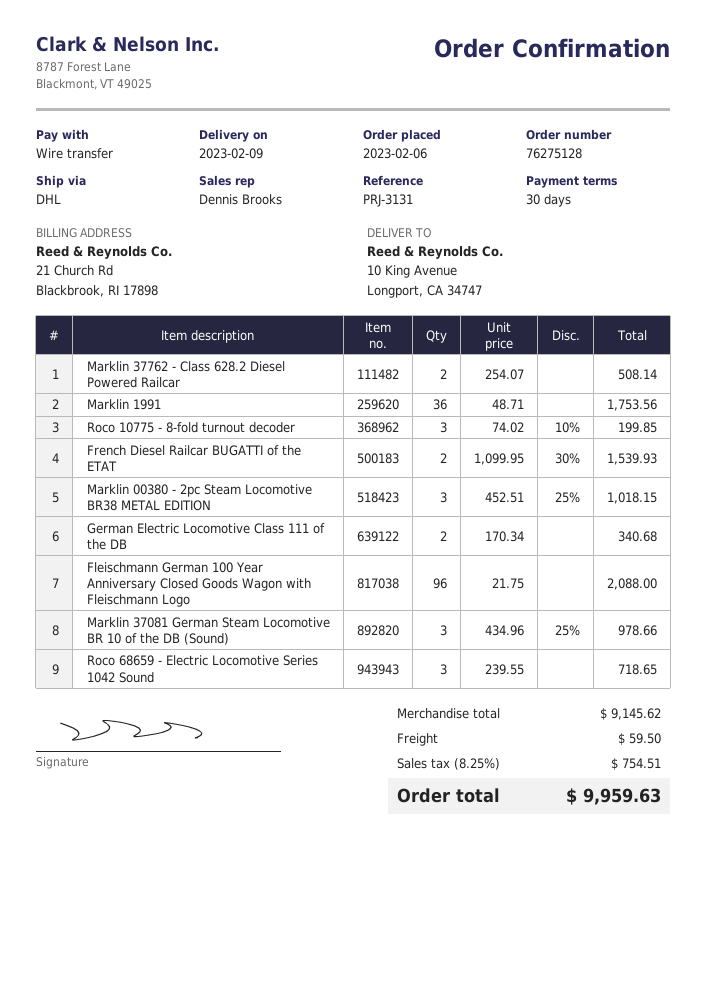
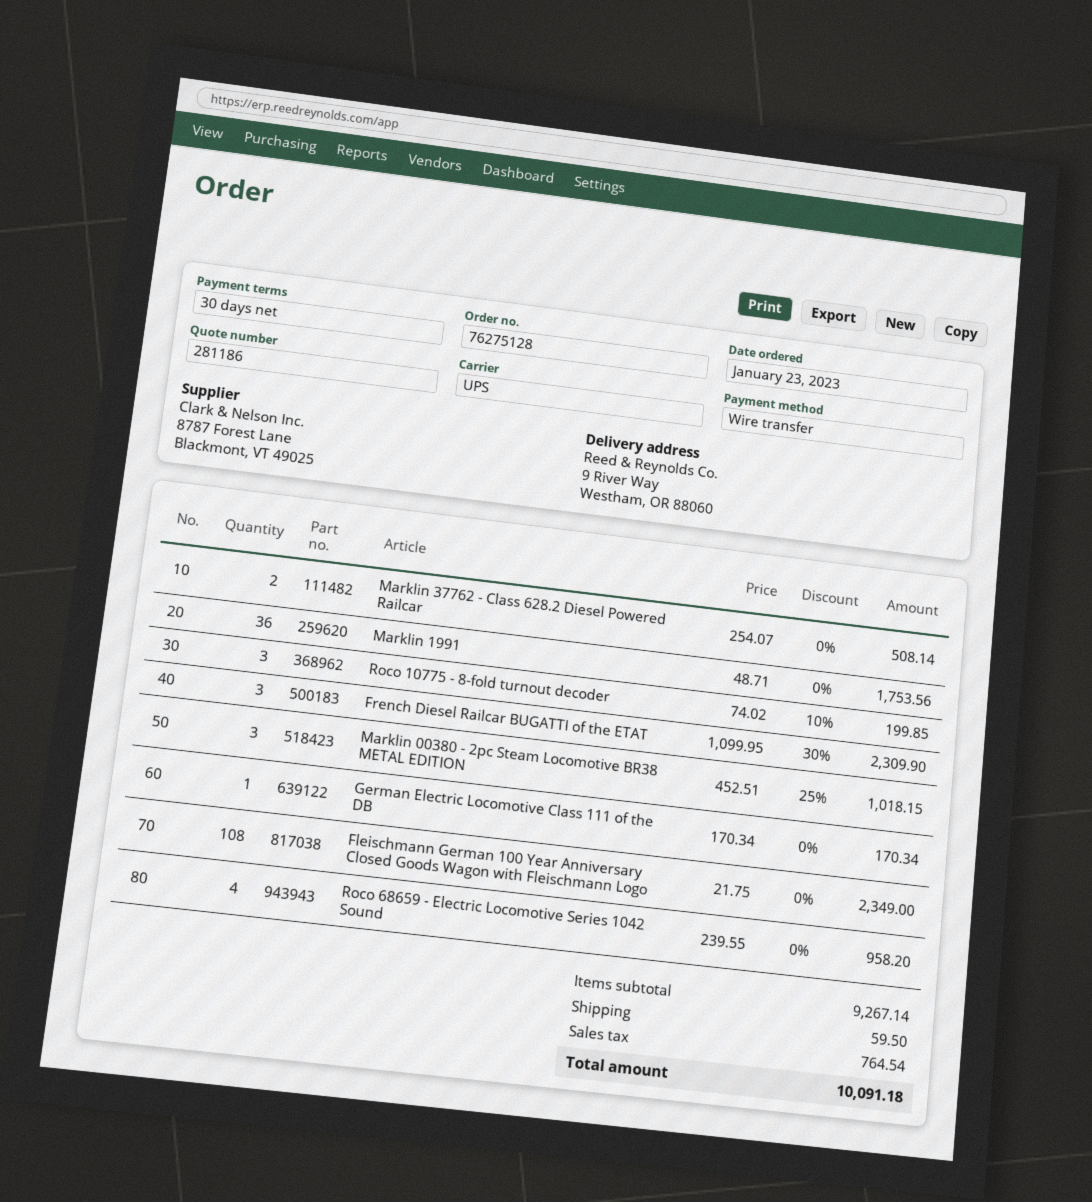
order date: 2023-02-06 -> 2023-01-23
shipping method: DHL -> UPS
ship to: 10 King Avenue, Longport, CA 34747 -> 9 River Way, Westham, OR 88060
French Diesel Railcar BUGATTI of the ETAT: 2 x 1099.95 - 30% = 1539.93 -> 3 x 1099.95 - 30% = 2309.90
German Electric Locomotive Class 111 of the DB: 2 x 170.34 = 340.68 -> 1 x 170.34 = 170.34
Fleischmann German 100 Year Anniversary Closed Goods Wagon with Fleischmann Logo: 96 x 21.75 = 2088.00 -> 108 x 21.75 = 2349.00
Marklin 37081 German Steam Locomotive BR 10 of the DB (Sound): 3 x 434.96 - 25% = 978.66 -> none
Roco 68659 - Electric Locomotive Series 1042 Sound: 3 x 239.55 = 718.65 -> 4 x 239.55 = 958.20
subtotal: 9145.62 -> 9267.14
tax: 754.51 -> 764.54
total: 9959.63 -> 10091.18

